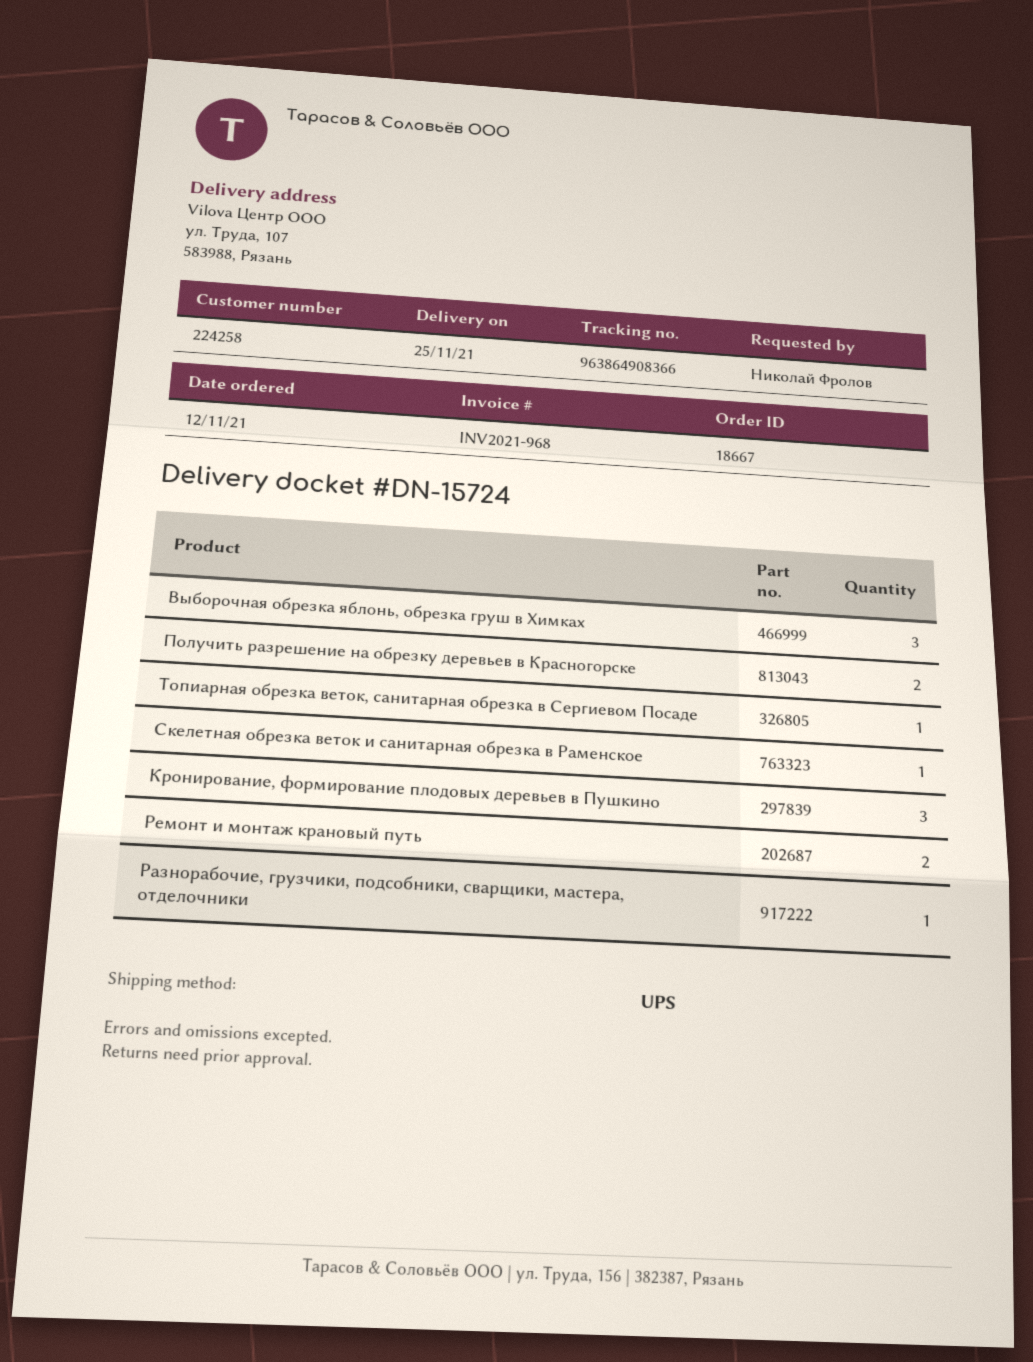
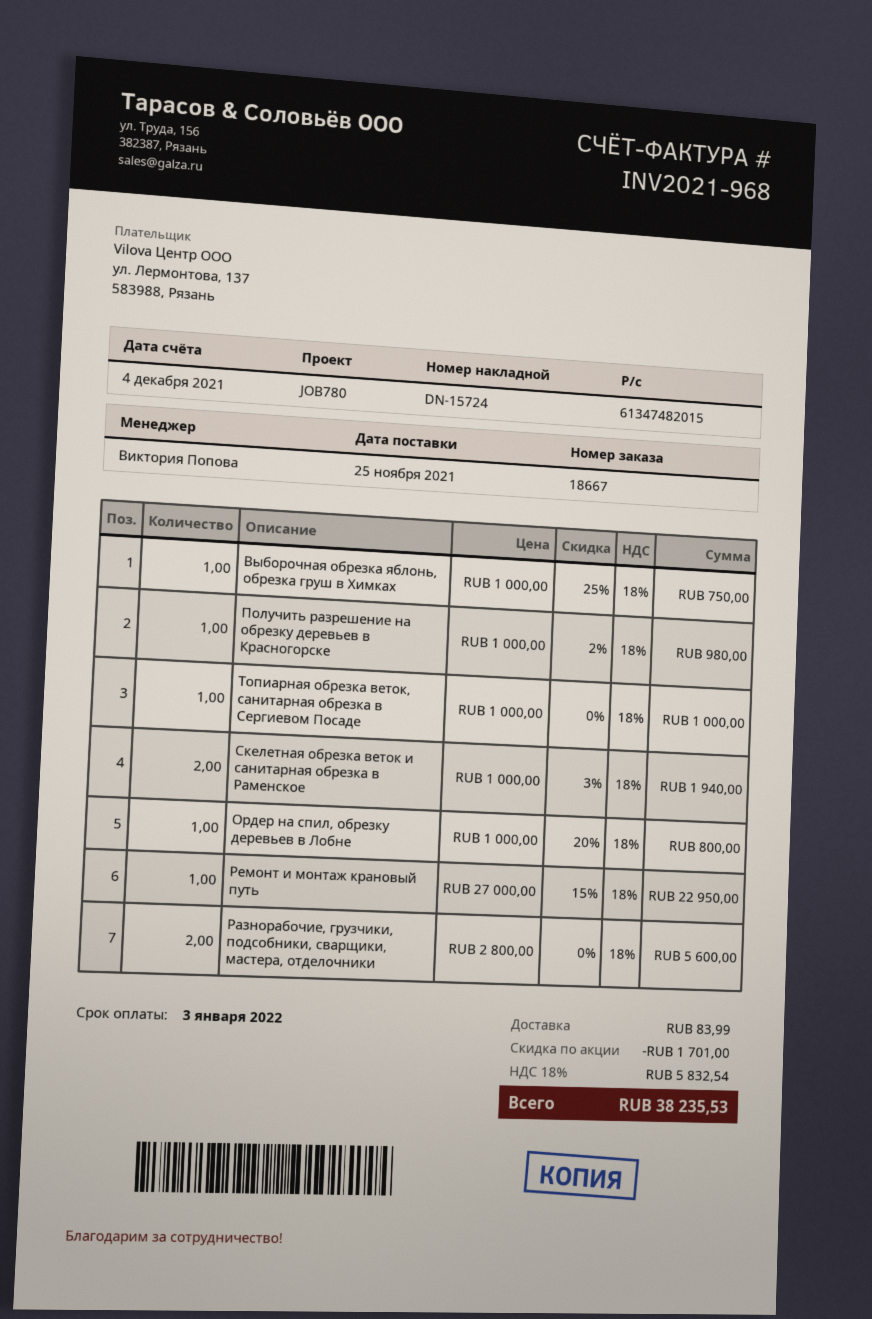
Выборочная обрезка яблонь, обрезка груш в Химках: 3 -> 1
Получить разрешение на обрезку деревьев в Красногорске: 2 -> 1
Скелетная обрезка веток и санитарная обрезка в Раменское: 1 -> 2
Кронирование, формирование плодовых деревьев в Пушкино: 3 -> none
Ремонт и монтаж крановый путь: 2 -> 1
Разнорабочие, грузчики, подсобники, сварщики, мастера, отделочники: 1 -> 2
Ордер на спил, обрезку деревьев в Лобне: none -> 1

